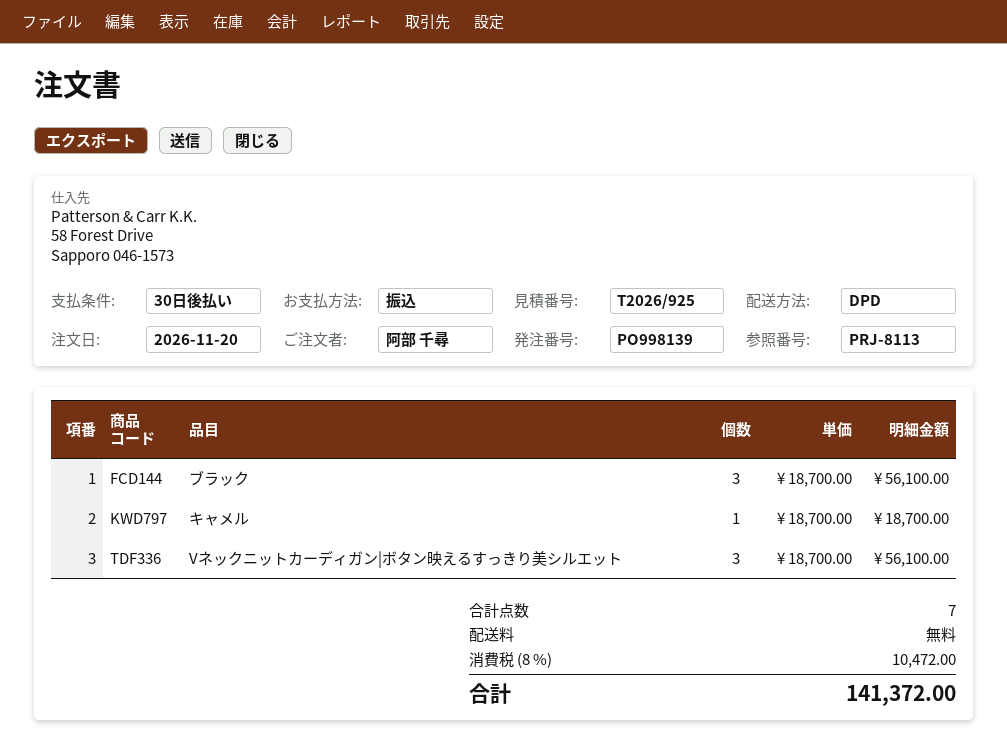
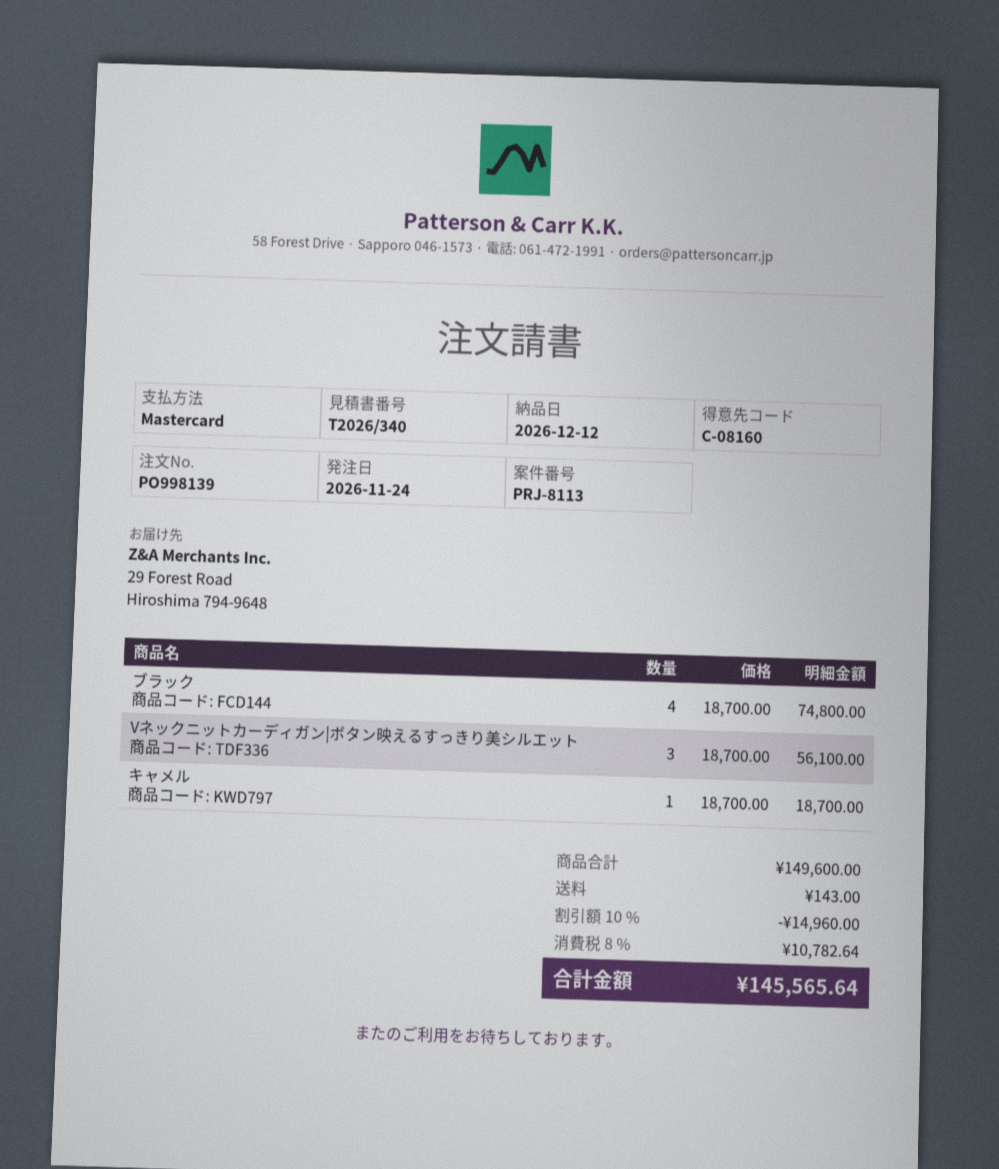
quote number: T2026/925 -> T2026/340
order date: 2026-11-20 -> 2026-11-24
payment method: bank transfer -> Mastercard
ブラック: 3 x 18700.00 = 56100.00 -> 4 x 18700.00 = 74800.00
discount: none -> 10% = 14960.00
shipping: 0.00 -> 143.00
tax: 8% = 10472.00 -> 8% = 10782.64
total: 141372.00 -> 145565.64

